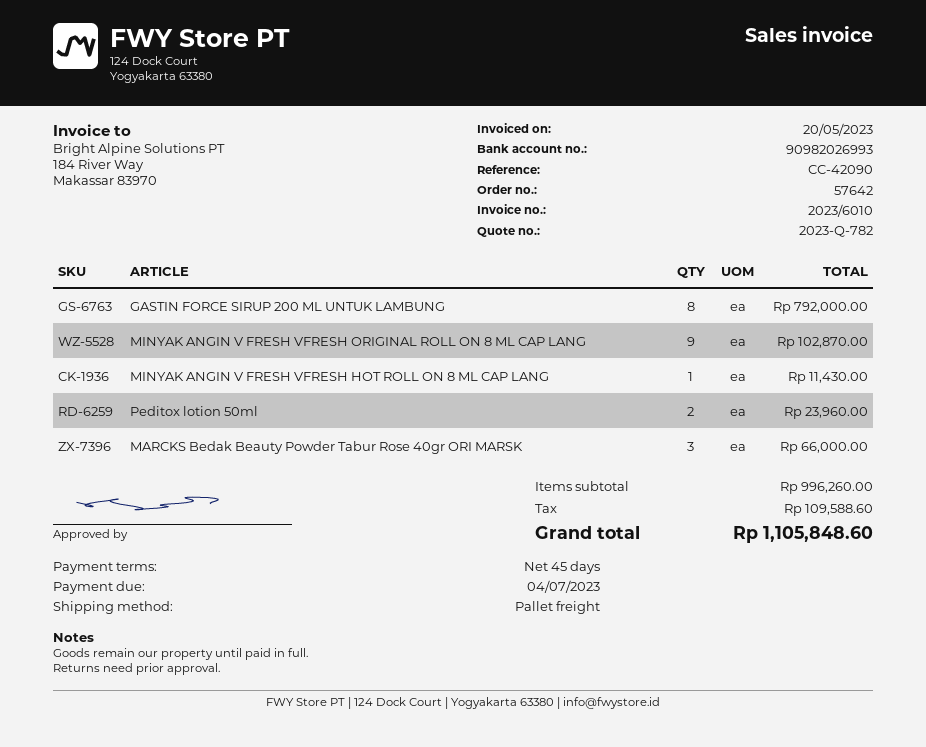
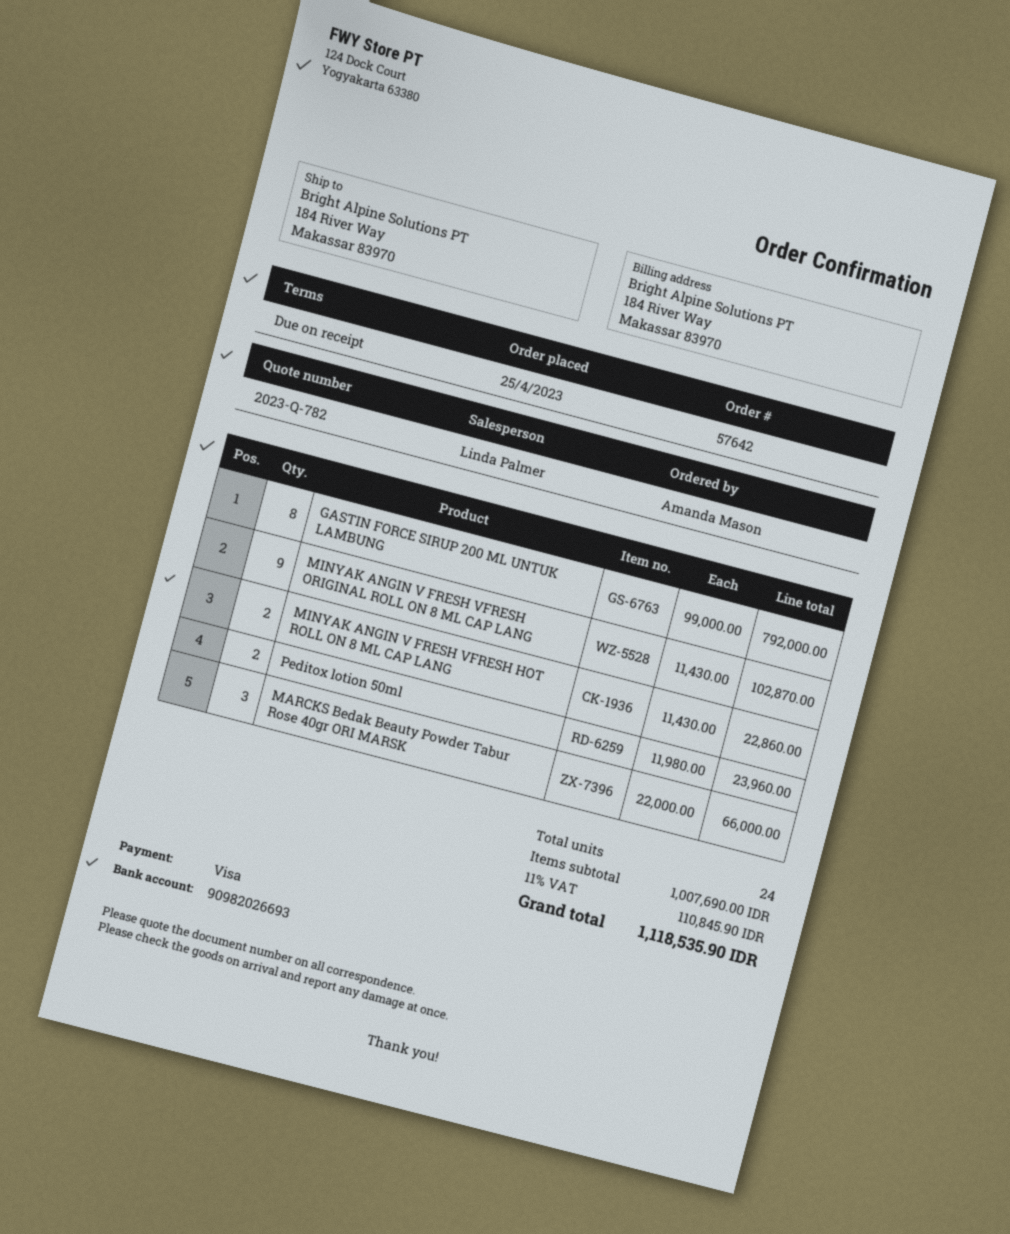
payment terms: 45 days -> on receipt
bank account: 90982026993 -> 90982026693
MINYAK ANGIN V FRESH VFRESH HOT ROLL ON 8 ML CAP LANG: 1 for 11430.00 -> 2 for 22860.00
subtotal: 996260.00 -> 1007690.00
tax: 109588.60 -> 110845.90
total: 1105848.60 -> 1118535.90

